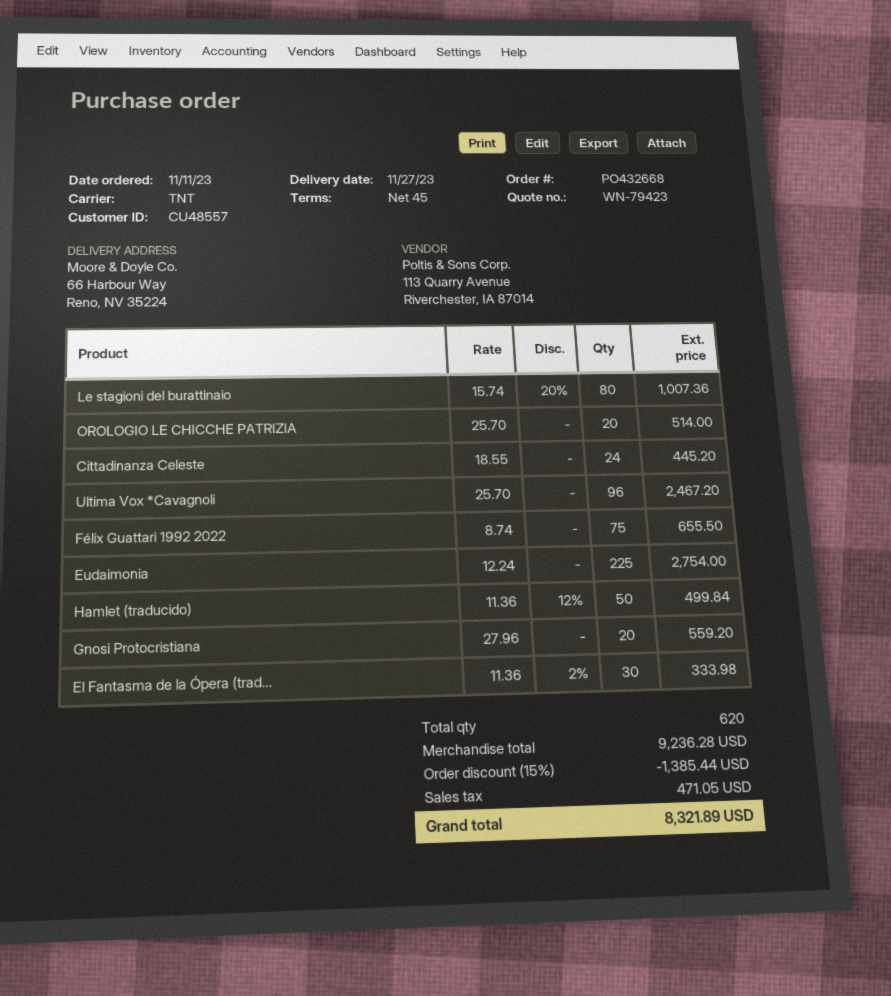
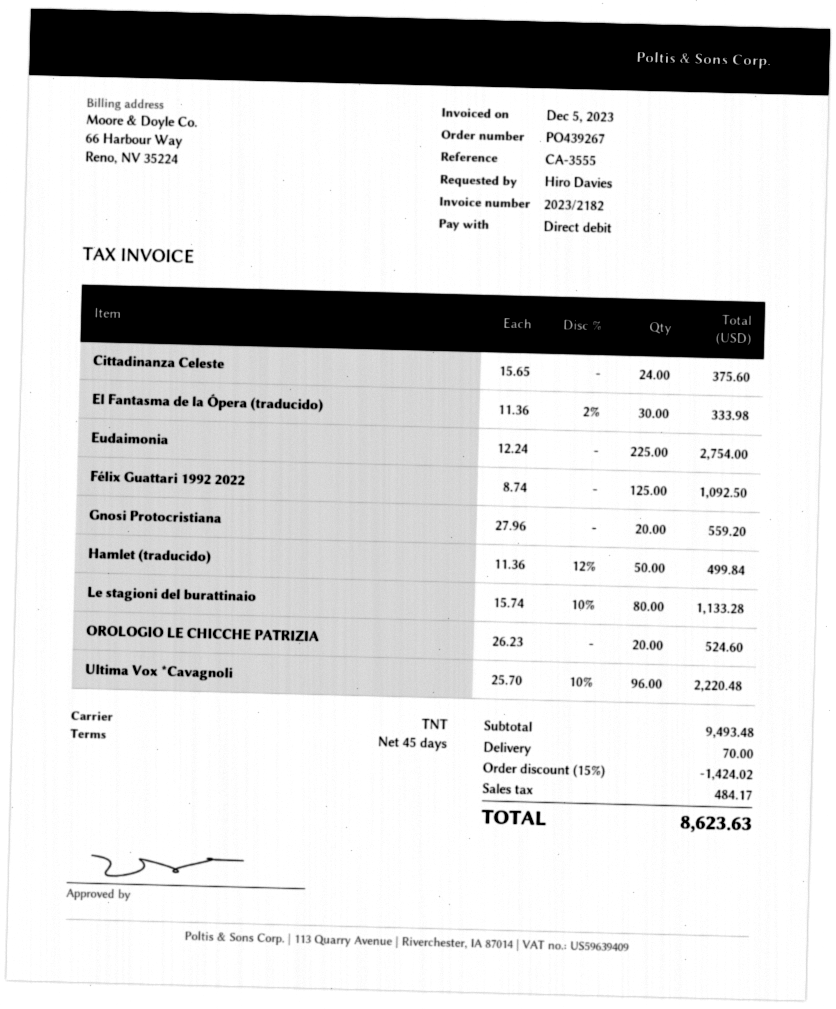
order number: PO432668 -> PO439267
Le stagioni del burattinaio: 80 x 15.74 - 20% = 1007.36 -> 80 x 15.74 - 10% = 1133.28
OROLOGIO LE CHICCHE PATRIZIA: 20 x 25.70 = 514.00 -> 20 x 26.23 = 524.60
Cittadinanza Celeste: 24 x 18.55 = 445.20 -> 24 x 15.65 = 375.60
Ultima Vox *Cavagnoli: 96 x 25.70 = 2467.20 -> 96 x 25.70 - 10% = 2220.48
Félix Guattari 1992 2022: 75 x 8.74 = 655.50 -> 125 x 8.74 = 1092.50
subtotal: 9236.28 -> 9493.48
discount: 15% = 1385.44 -> 15% = 1424.02
shipping: none -> 70.00
tax: 471.05 -> 484.17
total: 8321.89 -> 8623.63

